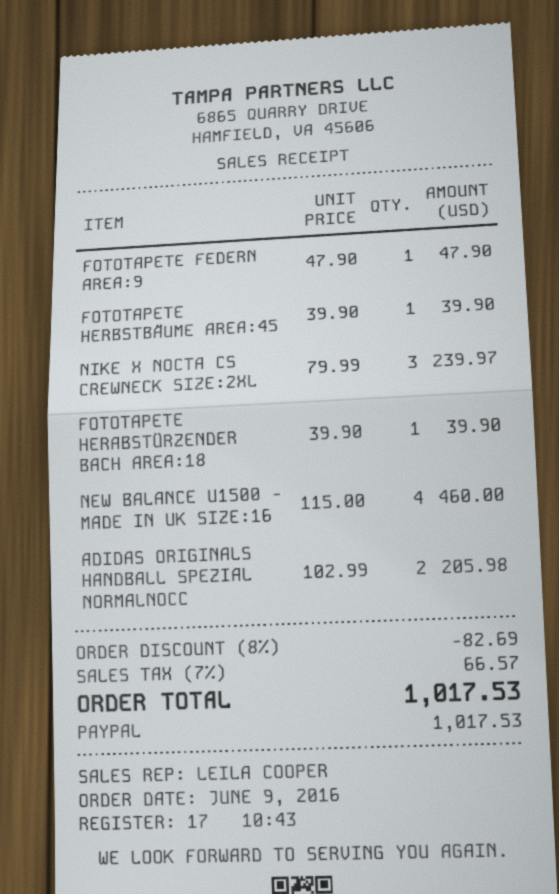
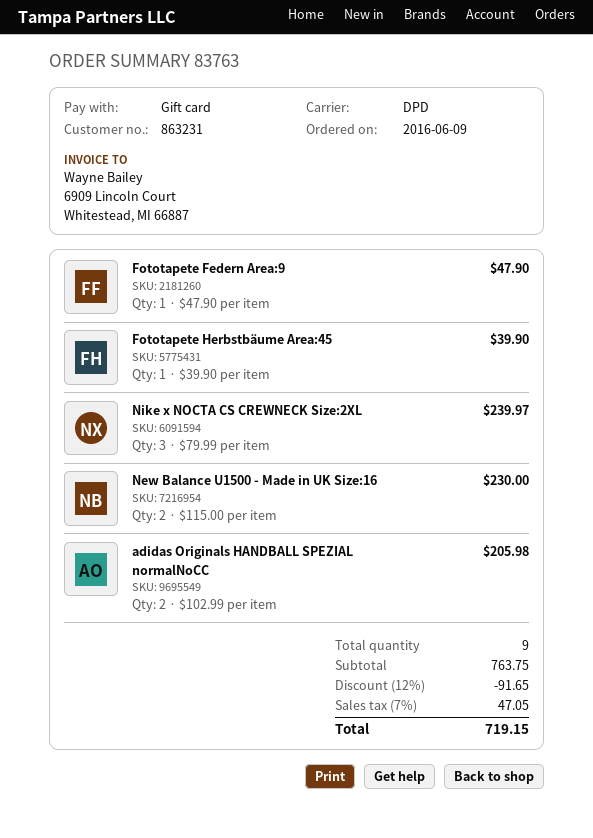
payment method: PayPal -> gift card
FOTOTAPETE HERABSTÜRZENDER BACH AREA:18: 1 x 39.90 = 39.90 -> none
NEW BALANCE U1500 - MADE IN UK SIZE:16: 4 x 115.00 = 460.00 -> 2 x 115.00 = 230.00
discount: 8% = 82.69 -> 12% = 91.65
tax: 7% = 66.57 -> 7% = 47.05
total: 1017.53 -> 719.15

